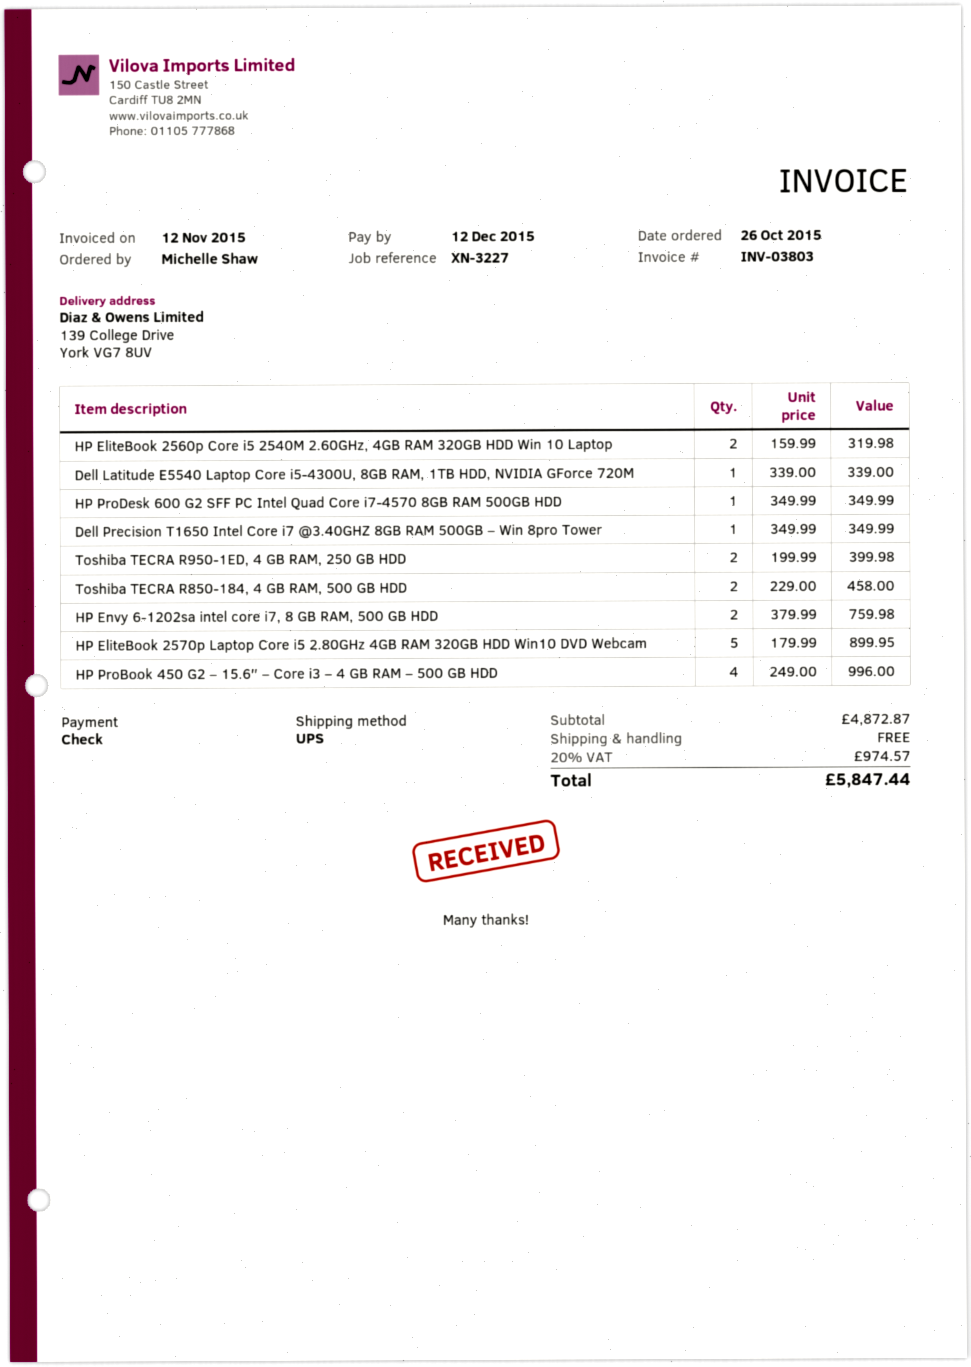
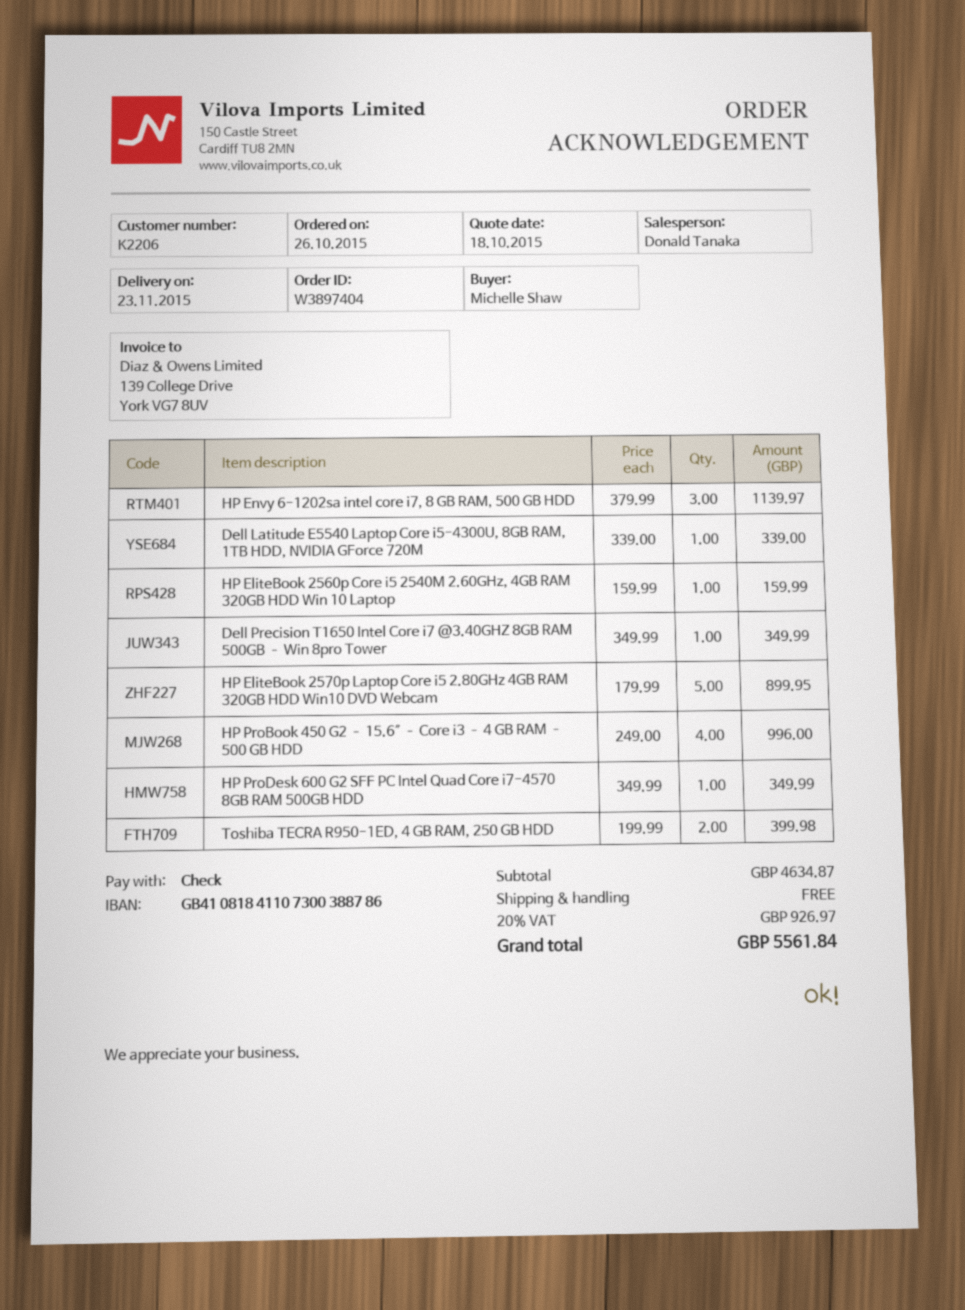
HP EliteBook 2560p Core i5 2540M 2.60GHz, 4GB RAM 320GB HDD Win 10 Laptop: 2 x 159.99 = 319.98 -> 1 x 159.99 = 159.99
Toshiba TECRA R850-184, 4 GB RAM, 500 GB HDD: 2 x 229.00 = 458.00 -> none
HP Envy 6-1202sa intel core i7, 8 GB RAM, 500 GB HDD: 2 x 379.99 = 759.98 -> 3 x 379.99 = 1139.97
subtotal: 4872.87 -> 4634.87
tax: 20% = 974.57 -> 20% = 926.97
total: 5847.44 -> 5561.84

